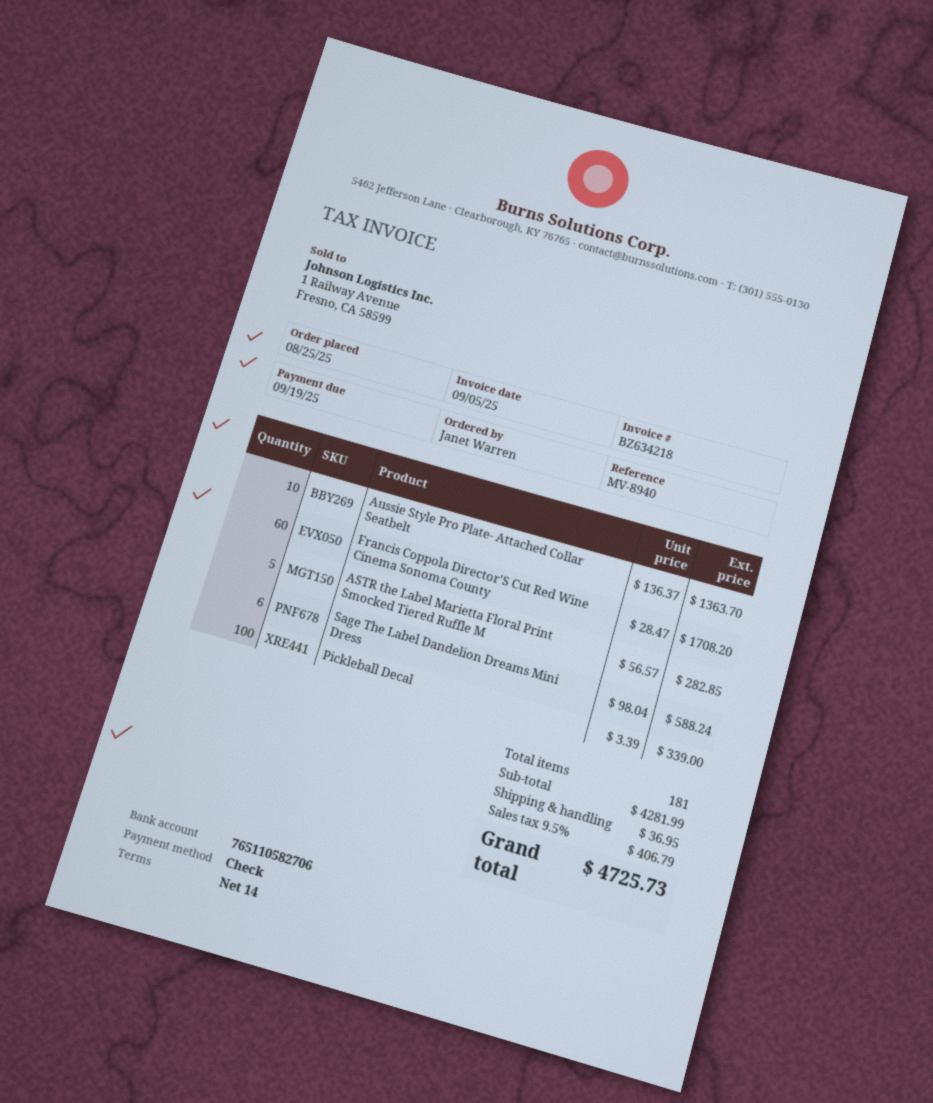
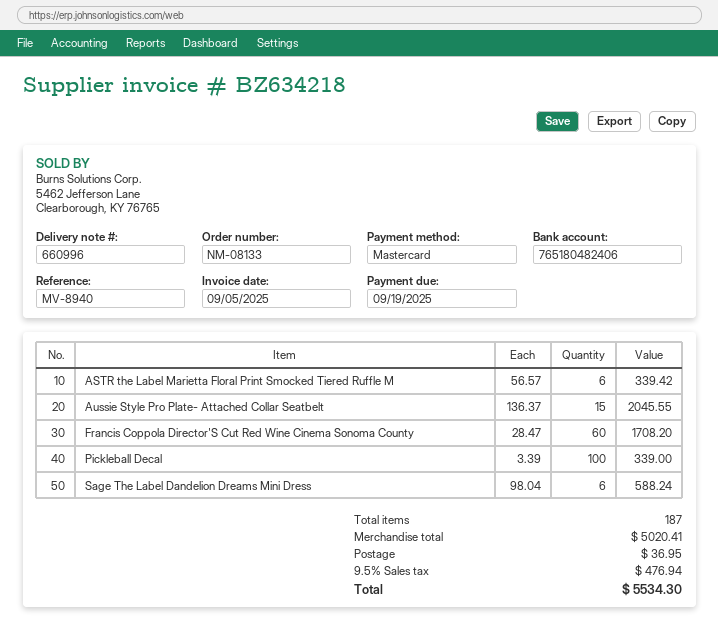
payment method: cheque -> Mastercard
bank account: 765110582706 -> 765180482406
Aussie Style Pro Plate- Attached Collar Seatbelt: 10 x 136.37 = 1363.70 -> 15 x 136.37 = 2045.55
ASTR the Label Marietta Floral Print Smocked Tiered Ruffle M: 5 x 56.57 = 282.85 -> 6 x 56.57 = 339.42
total quantity: 181 -> 187
subtotal: 4281.99 -> 5020.41
tax: 9.5% = 406.79 -> 9.5% = 476.94
total: 4725.73 -> 5534.30

